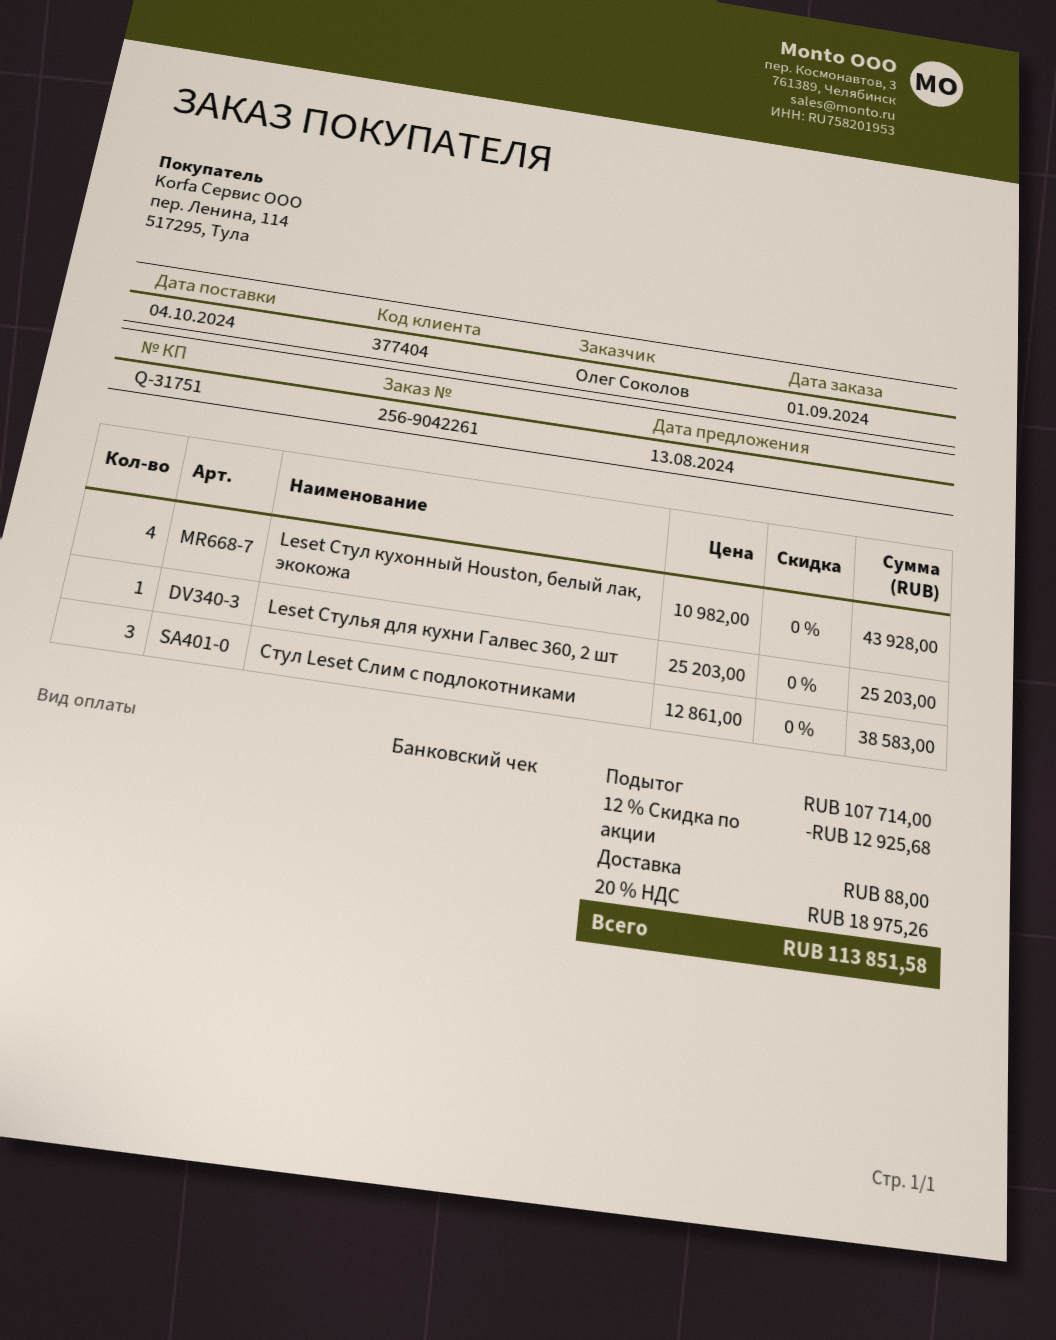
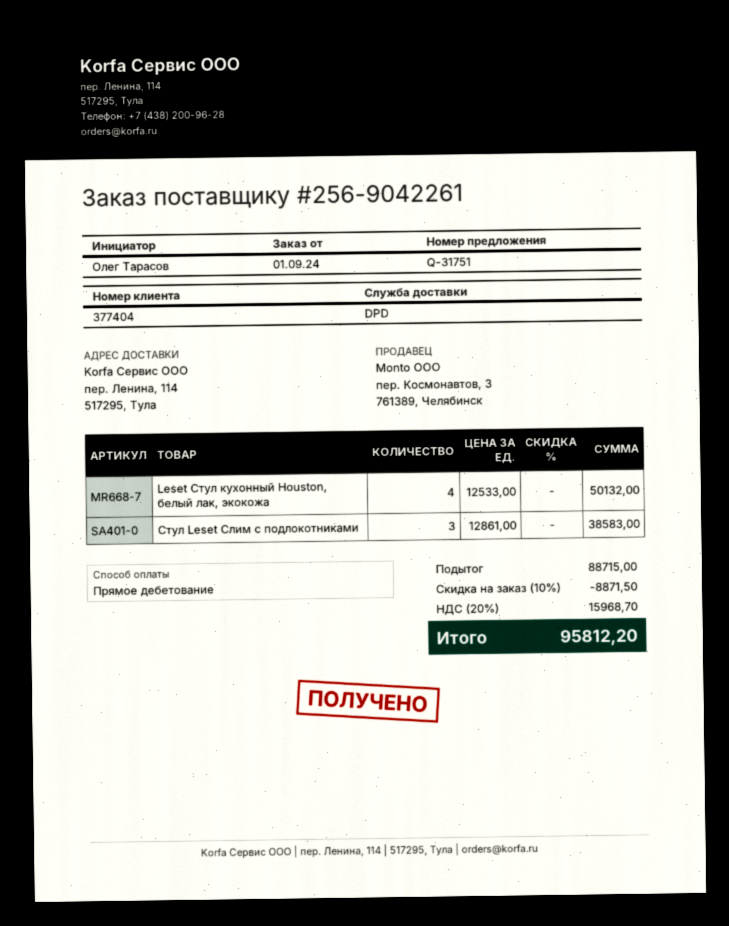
ordered by: Олег Соколов -> Олег Тарасов
payment method: cheque -> direct debit
Leset Стул кухонный Houston, белый лак, экокожа: 4 x 10982.00 = 43928.00 -> 4 x 12533.00 = 50132.00
Leset Стулья для кухни Галвес 360, 2 шт: 1 x 25203.00 = 25203.00 -> none
subtotal: 107714.00 -> 88715.00
discount: 12% = 12925.68 -> 10% = 8871.50
shipping: 88.00 -> none
tax: 20% = 18975.26 -> 20% = 15968.70
total: 113851.58 -> 95812.20

